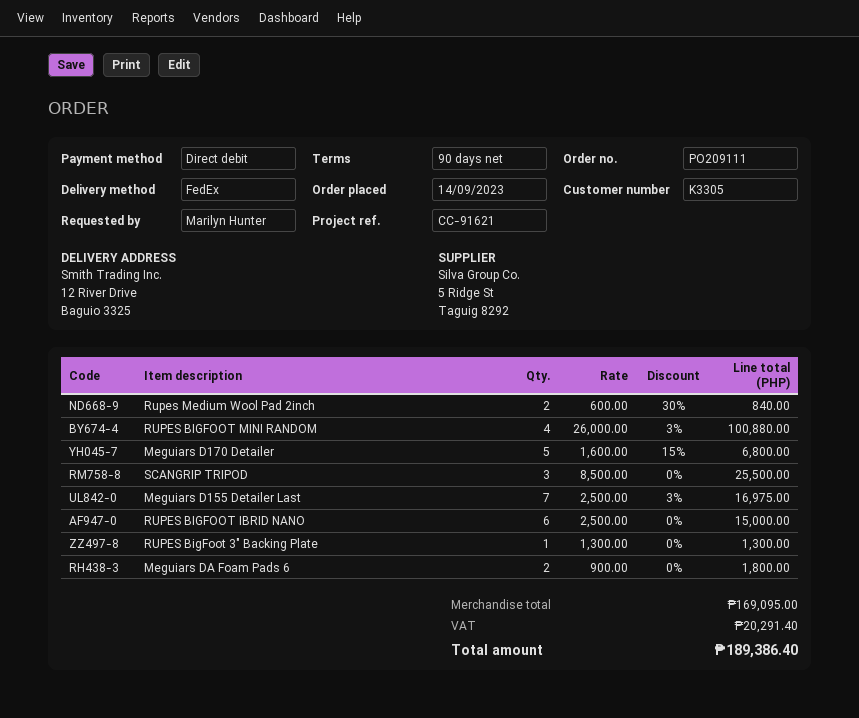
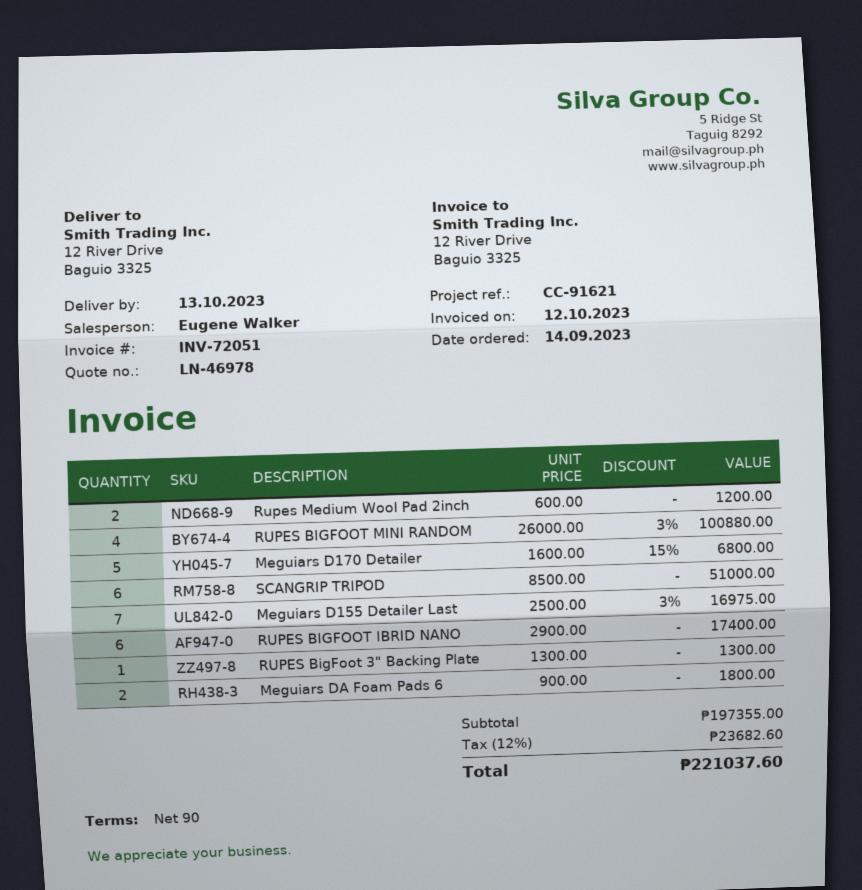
Rupes Medium Wool Pad 2inch: 2 x 600.00 - 30% = 840.00 -> 2 x 600.00 = 1200.00
SCANGRIP TRIPOD: 3 x 8500.00 = 25500.00 -> 6 x 8500.00 = 51000.00
RUPES BIGFOOT IBRID NANO: 6 x 2500.00 = 15000.00 -> 6 x 2900.00 = 17400.00
subtotal: 169095.00 -> 197355.00
tax: 20291.40 -> 23682.60
total: 189386.40 -> 221037.60

